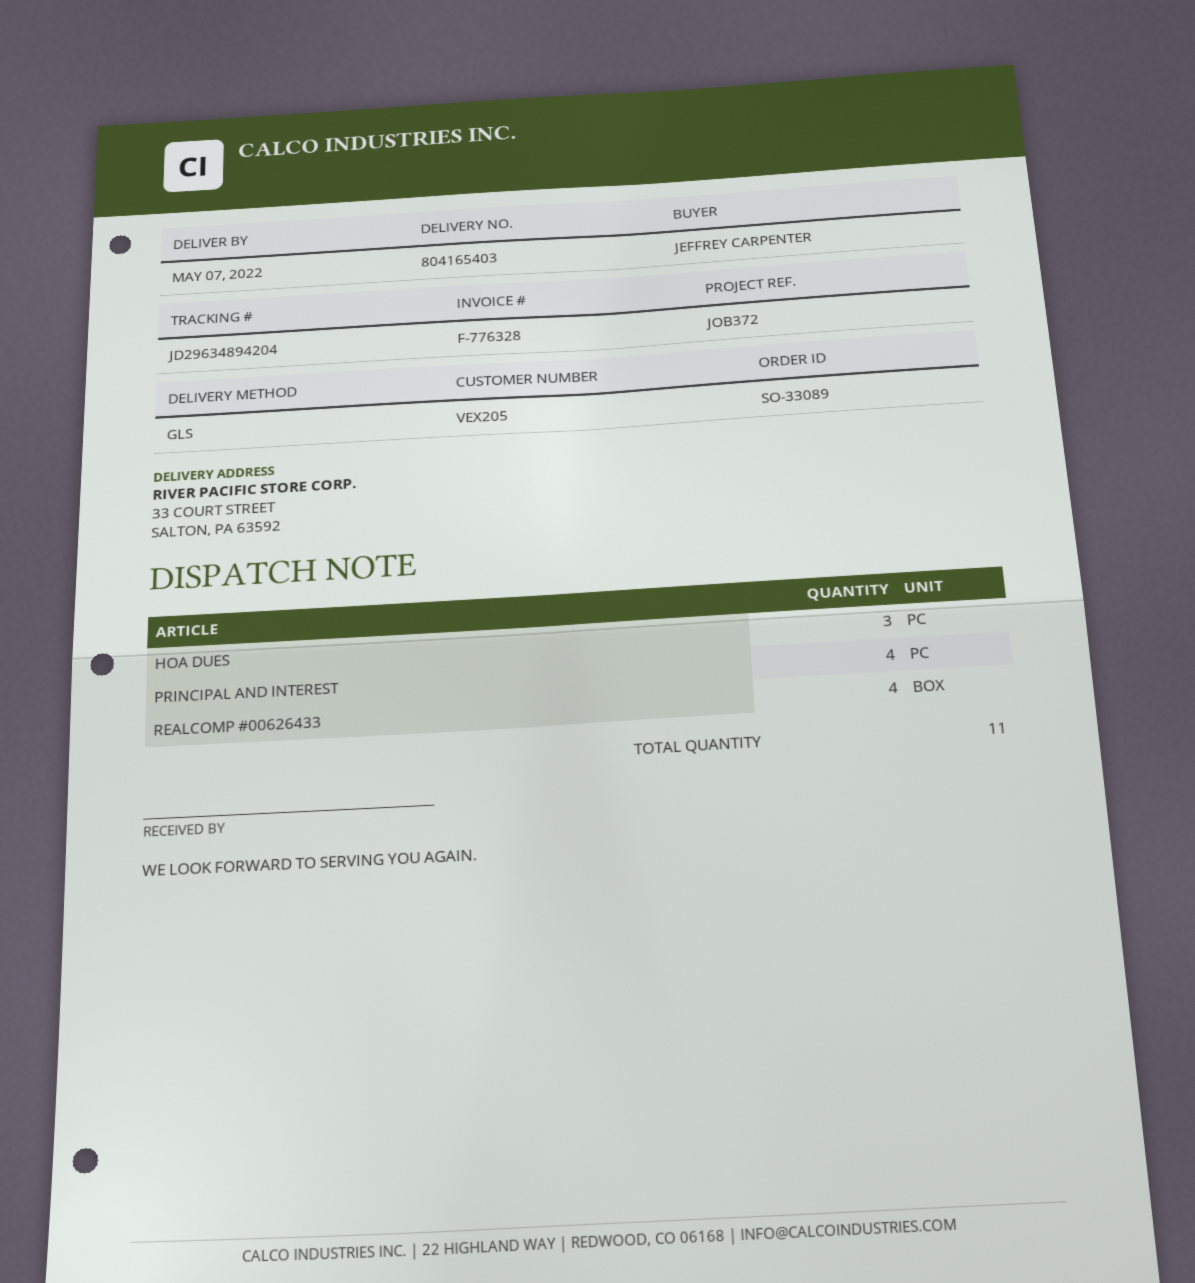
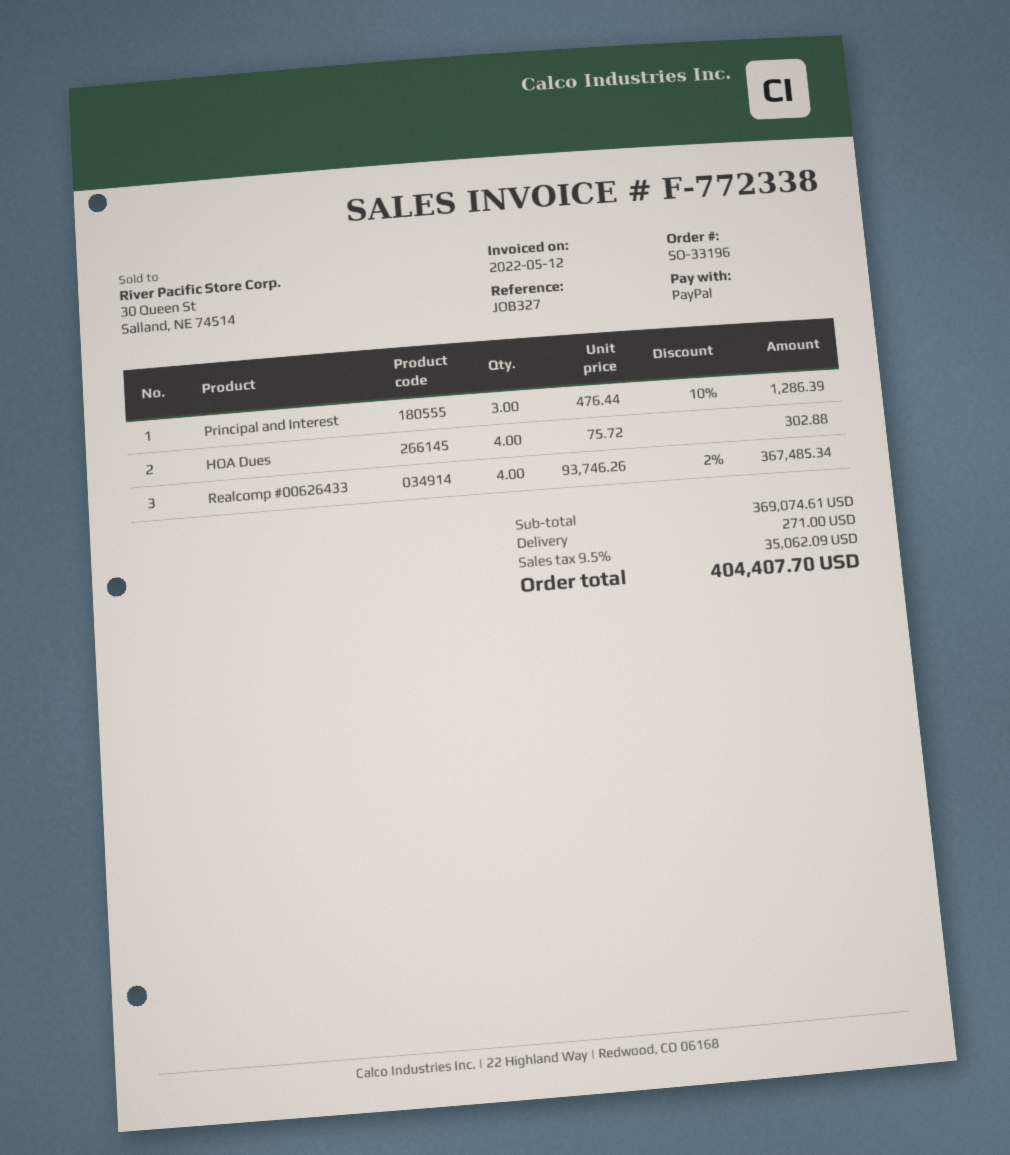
order number: SO-33089 -> SO-33196
invoice number: F-776328 -> F-772338
reference: JOB372 -> JOB327
HOA DUES: 3 -> 4
PRINCIPAL AND INTEREST: 4 -> 3

